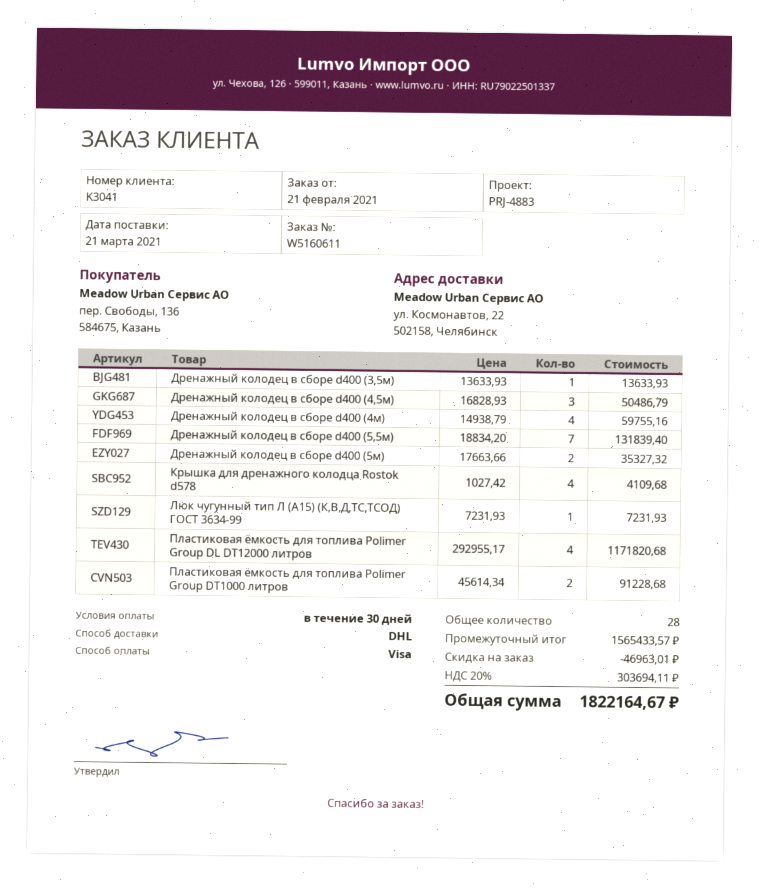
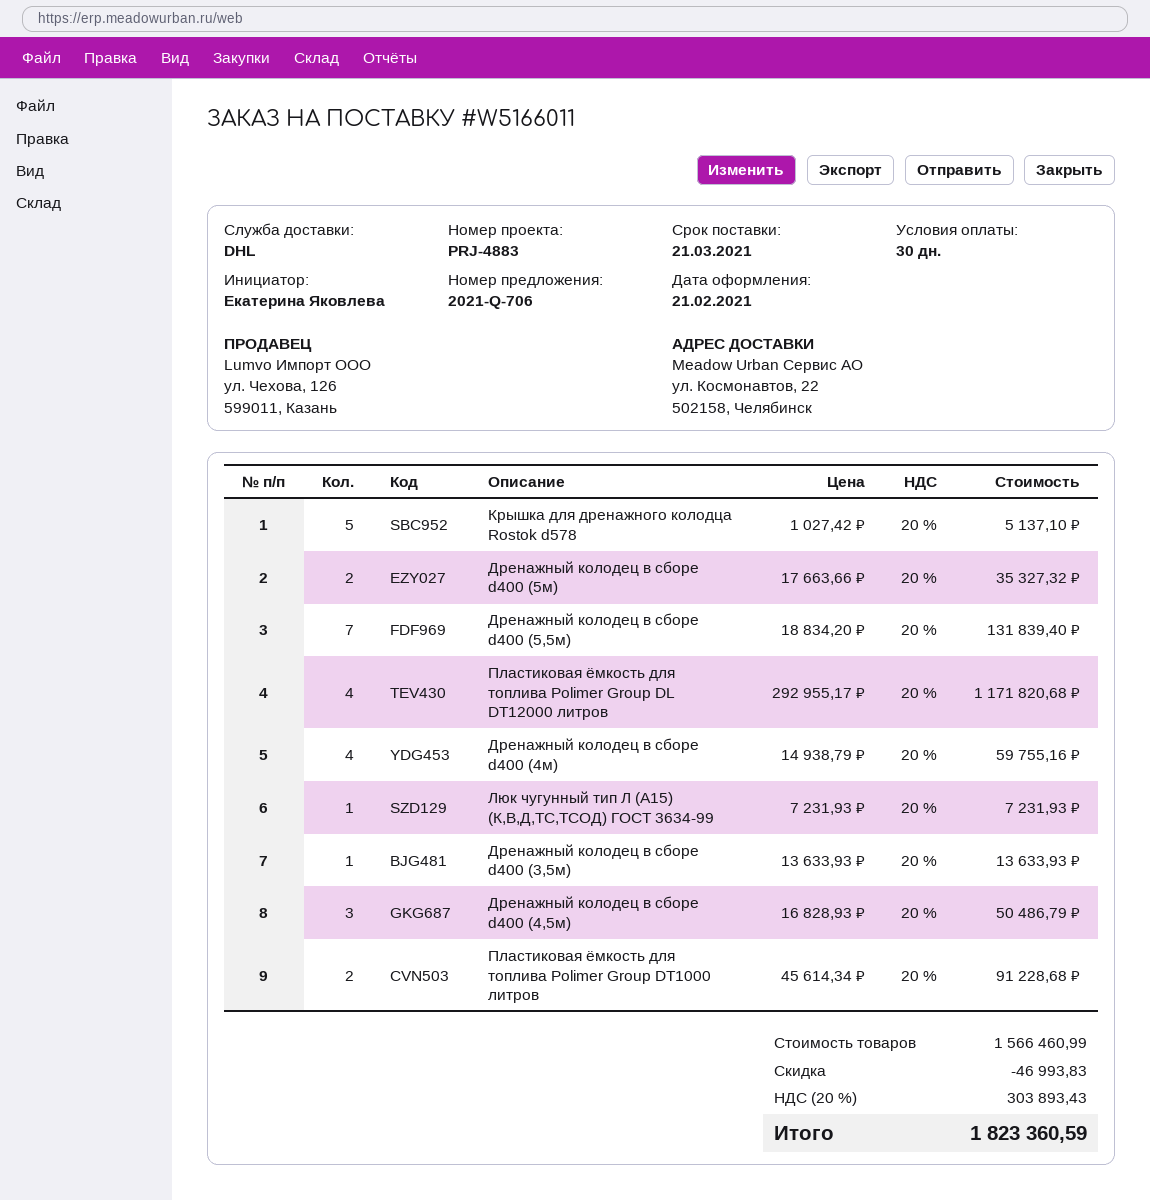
order number: W5160611 -> W5166011
Крышка для дренажного колодца Rostok d578: 4 x 1027.42 = 4109.68 -> 5 x 1027.42 = 5137.10
subtotal: 1565433.57 -> 1566460.99
discount: 46963.01 -> 46993.83
tax: 20% = 303694.11 -> 20% = 303893.43
total: 1822164.67 -> 1823360.59

